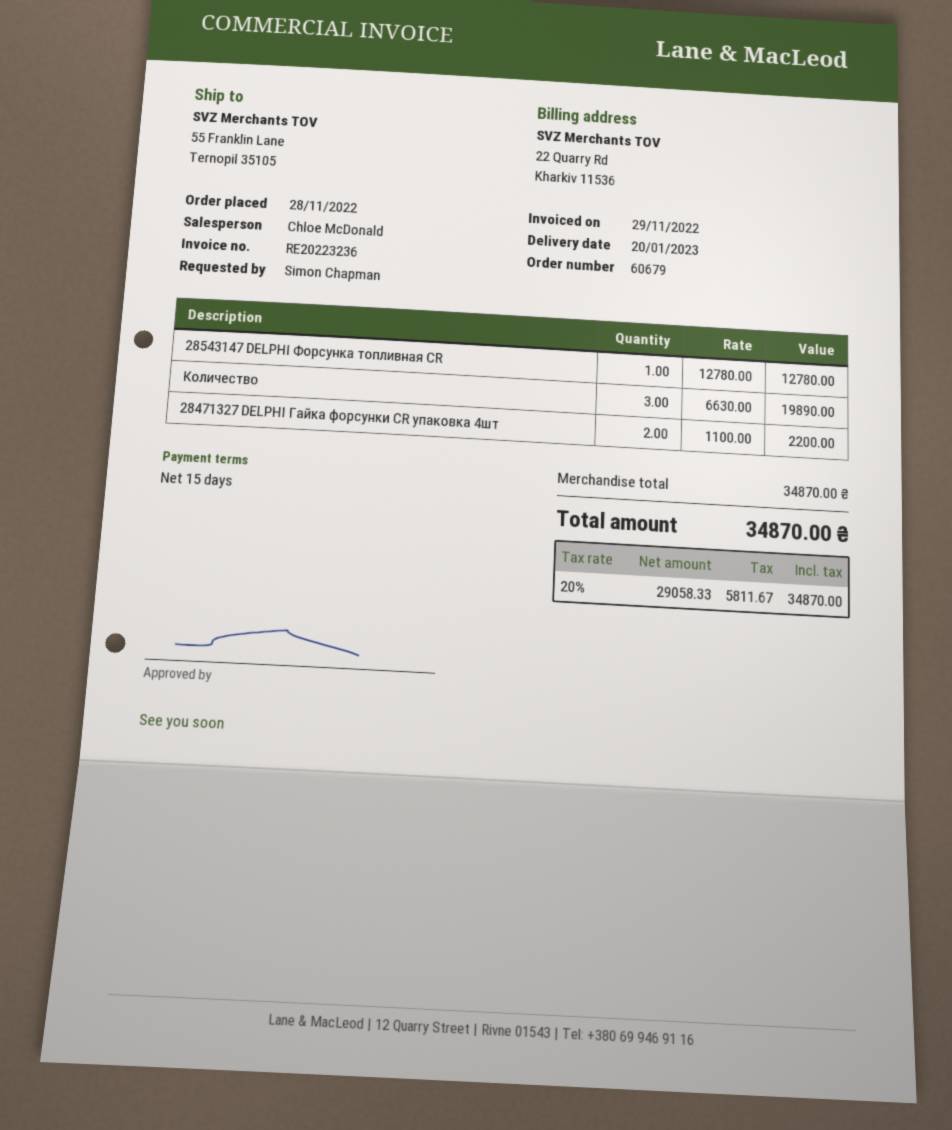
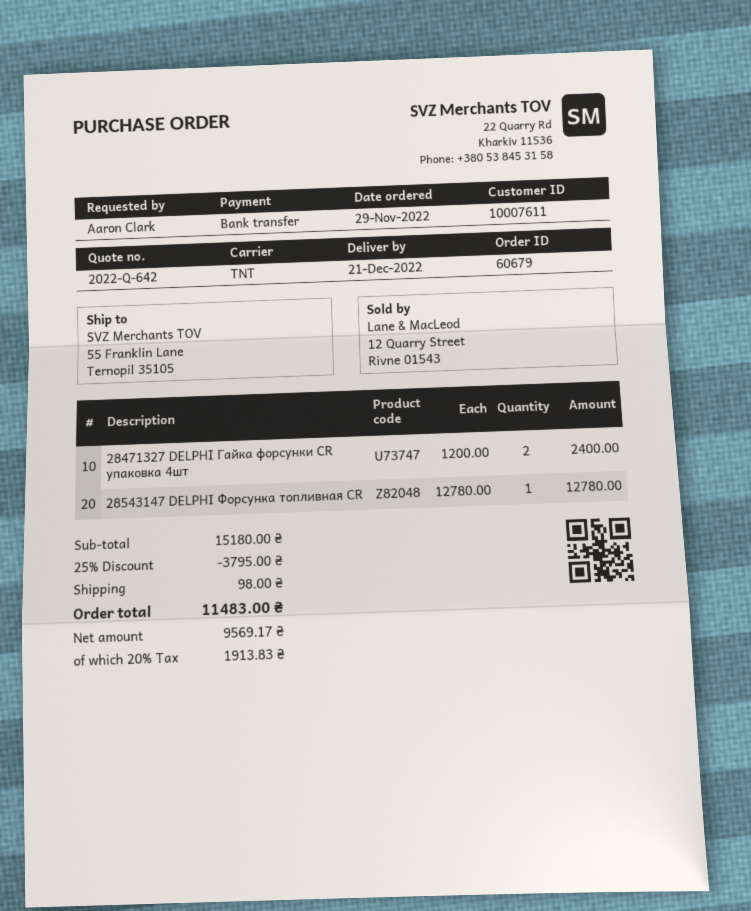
order date: 2022-11-28 -> 2022-11-29
delivery date: 2023-01-20 -> 2022-12-21
ordered by: Simon Chapman -> Aaron Clark
Количество: 3 x 6630.00 = 19890.00 -> none
28471327 DELPHI Гайка форсунки CR упаковка 4шт: 2 x 1100.00 = 2200.00 -> 2 x 1200.00 = 2400.00
subtotal: 34870.00 -> 15180.00
discount: none -> 25% = 3795.00
shipping: none -> 98.00
net: 29058.33 -> 9569.17
tax: 20% = 5811.67 -> 20% = 1913.83
total: 34870.00 -> 11483.00

